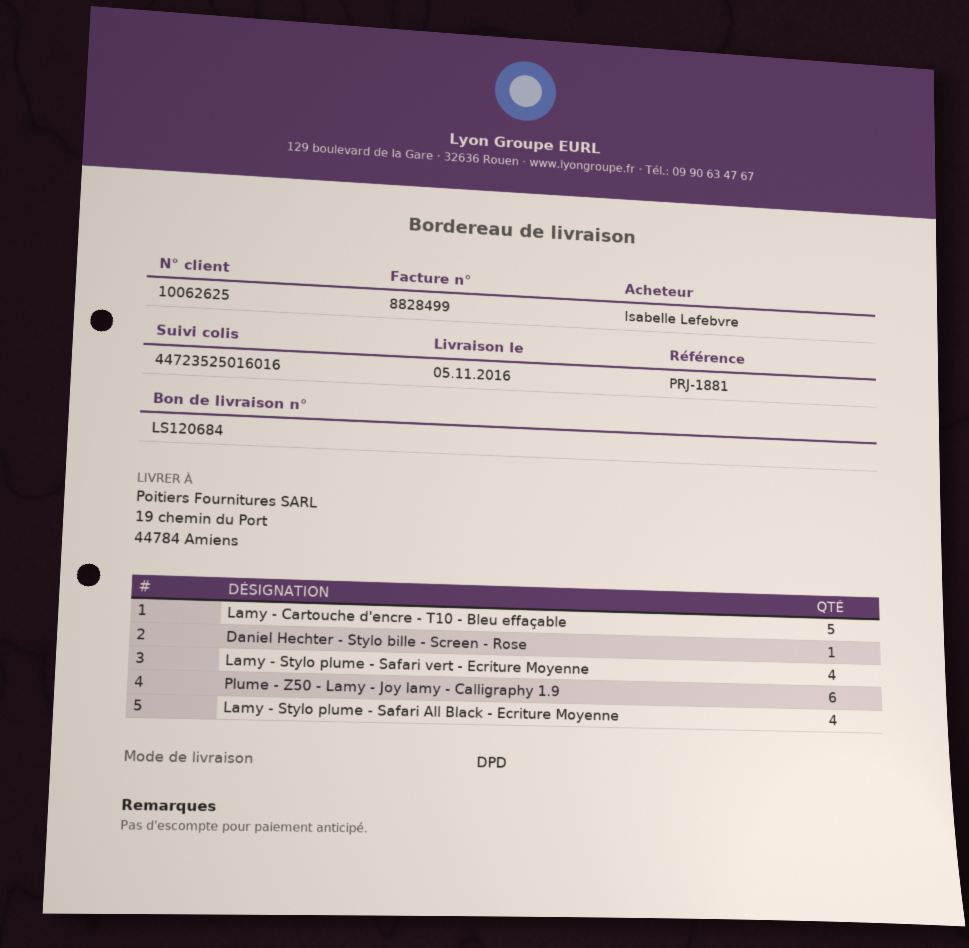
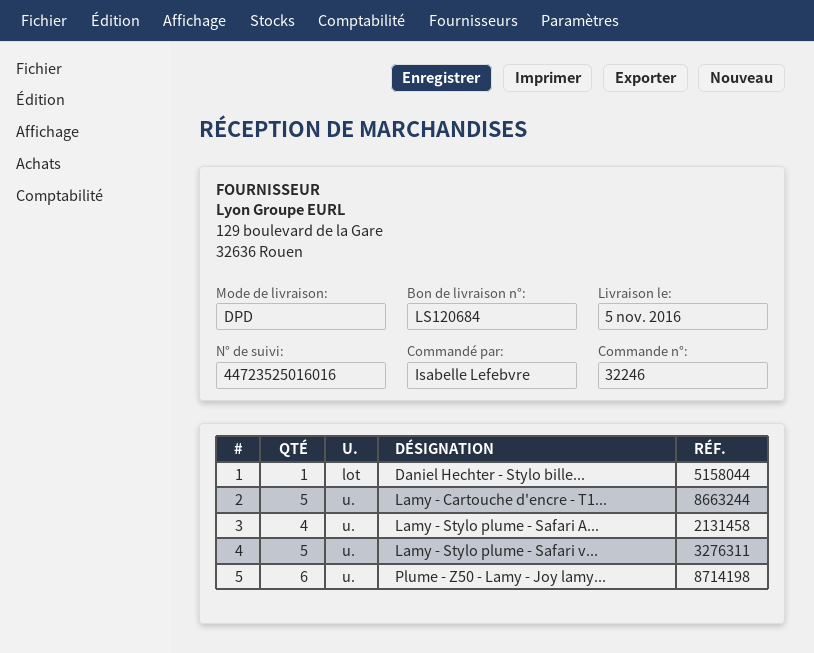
Lamy - Stylo plume - Safari vert - Ecriture Moyenne: 4 -> 5

